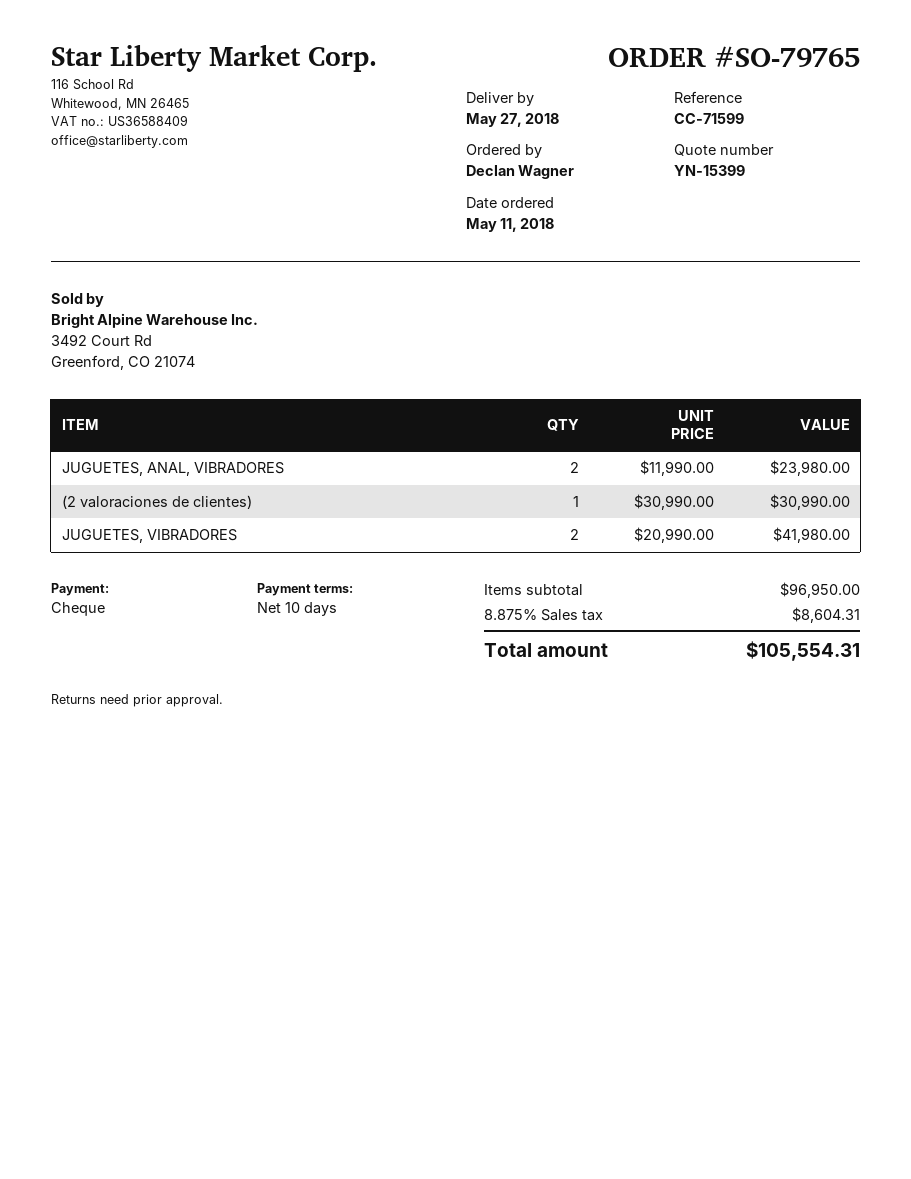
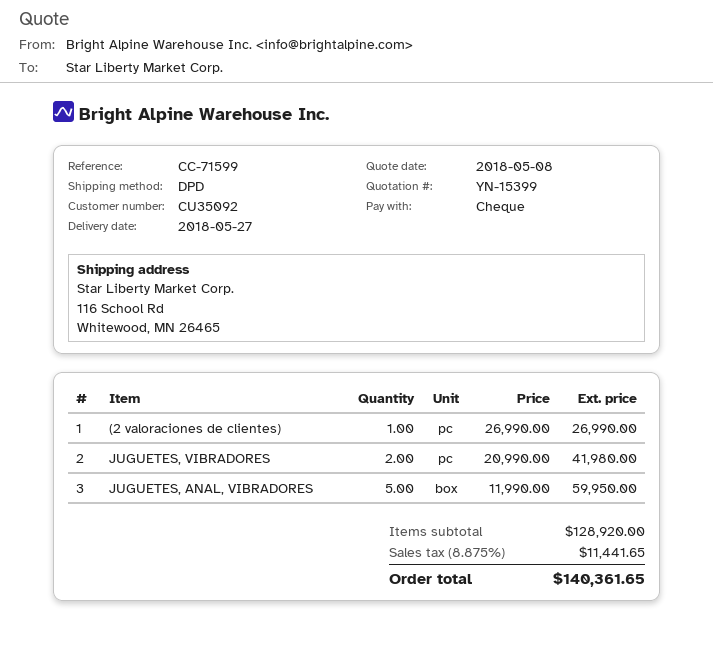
JUGUETES, ANAL, VIBRADORES: 2 x 11990.00 = 23980.00 -> 5 x 11990.00 = 59950.00
(2 valoraciones de clientes): 1 x 30990.00 = 30990.00 -> 1 x 26990.00 = 26990.00
subtotal: 96950.00 -> 128920.00
tax: 8.875% = 8604.31 -> 8.875% = 11441.65
total: 105554.31 -> 140361.65

